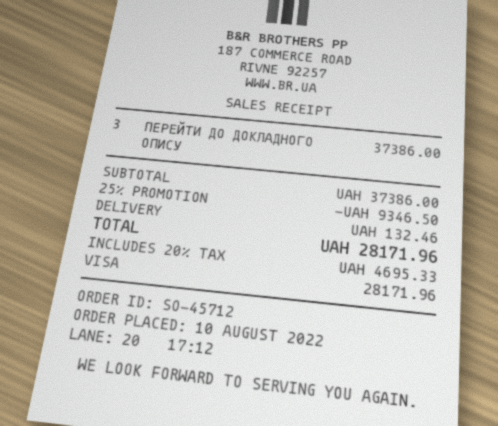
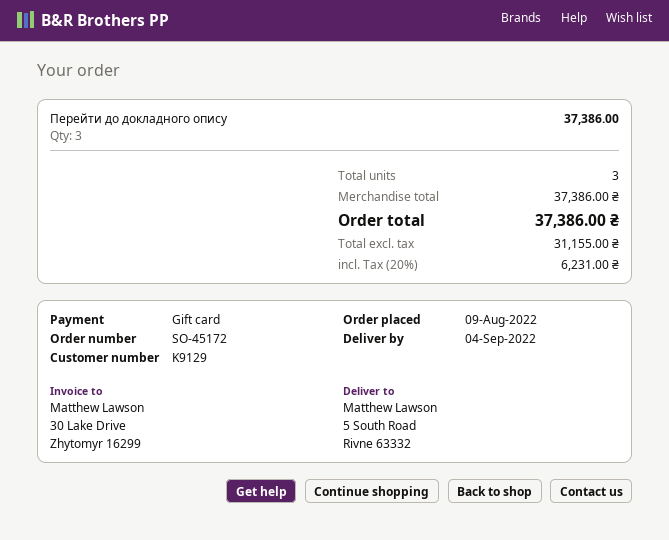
order number: SO-45712 -> SO-45172
order date: 2022-08-10 -> 2022-08-09
payment method: Visa -> gift card
discount: 25% = 9346.50 -> none
shipping: 132.46 -> none
tax: 20% = 4695.33 -> 20% = 6231.00
total: 28171.96 -> 37386.00

